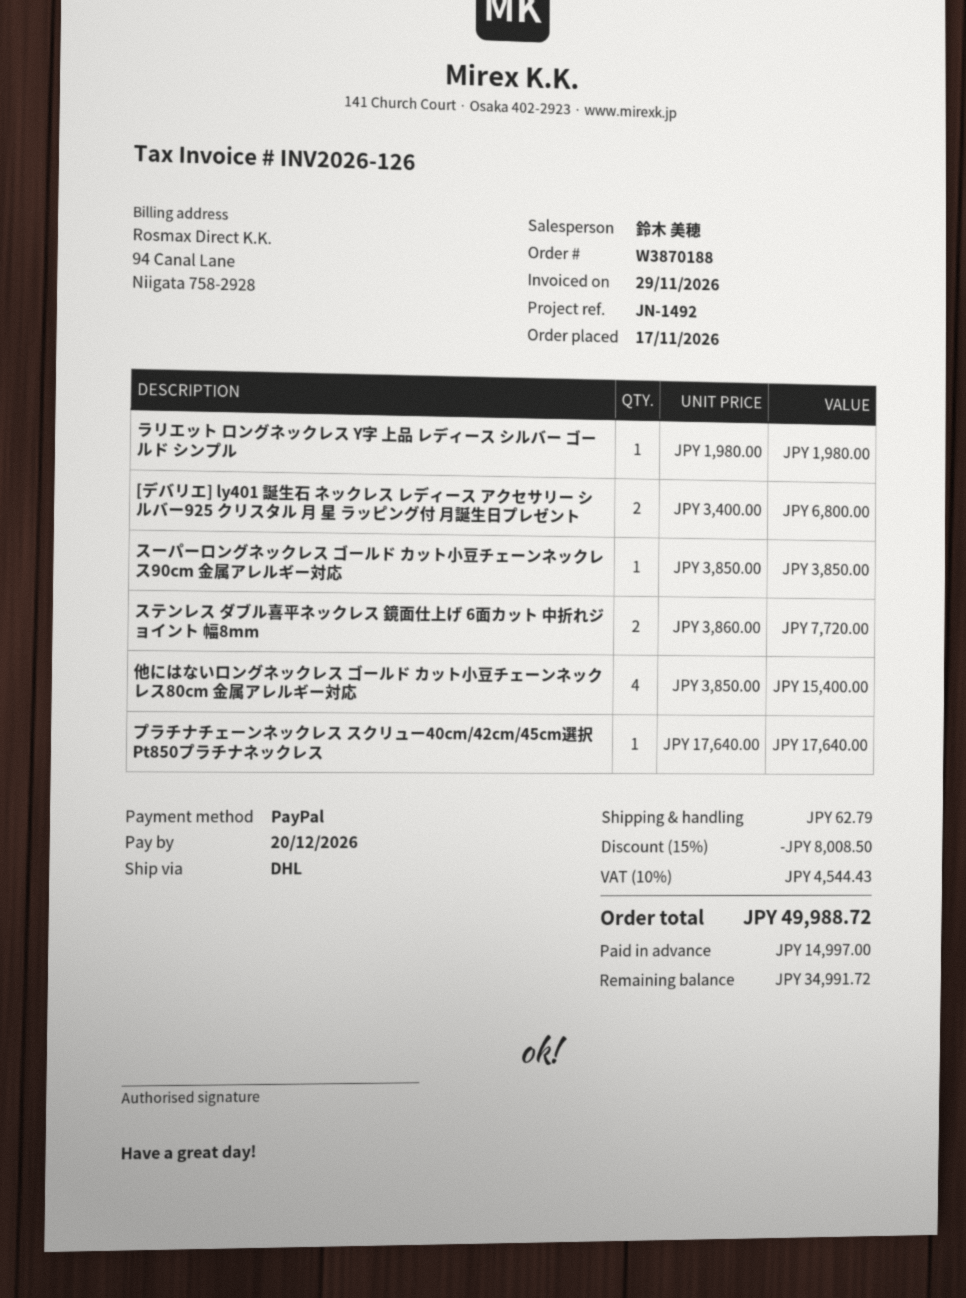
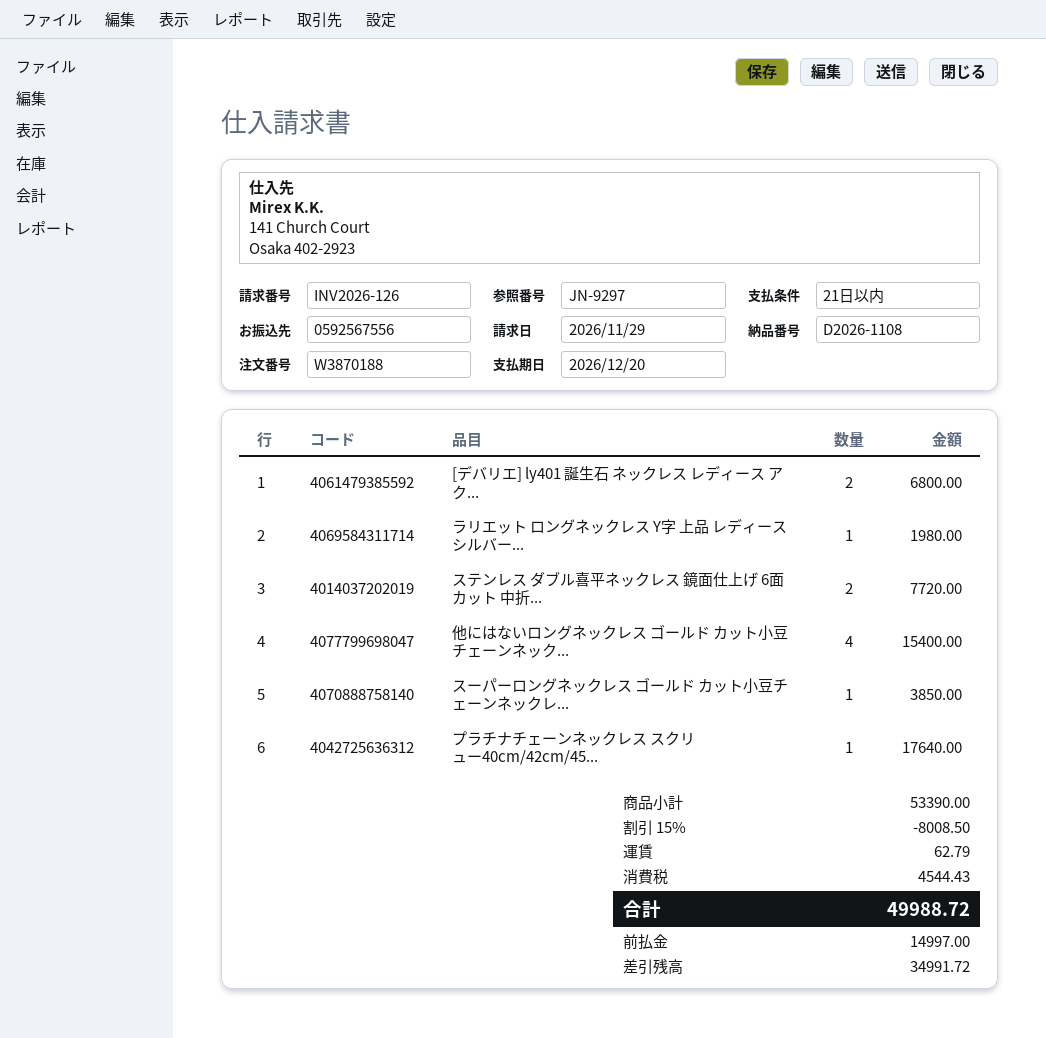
reference: JN-1492 -> JN-9297

